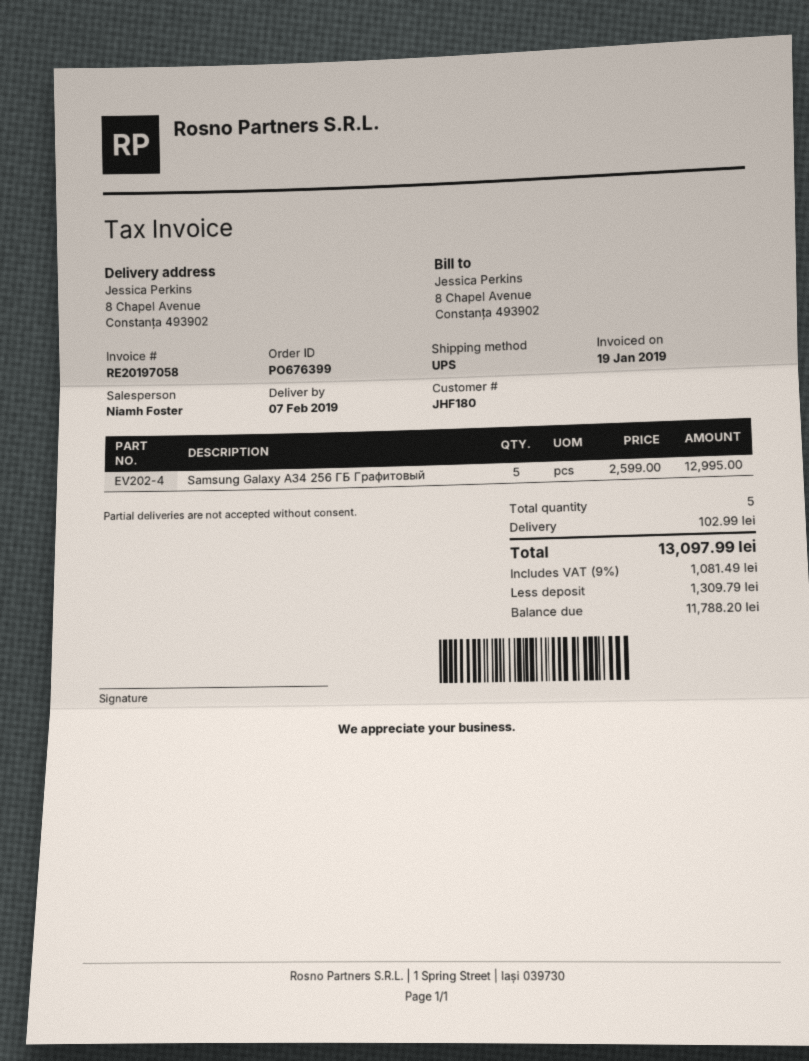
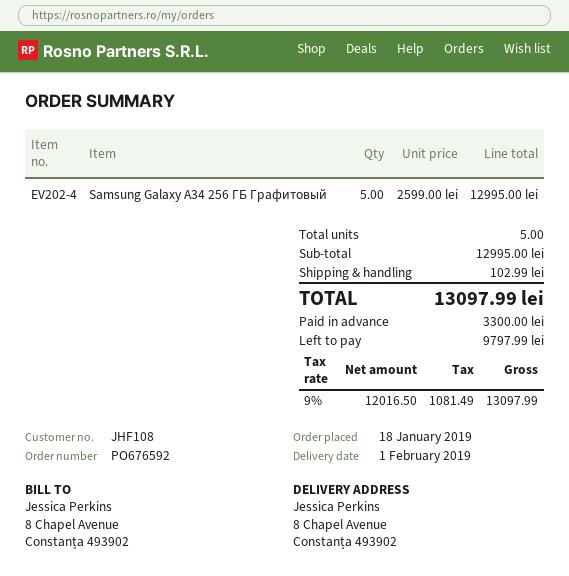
order number: PO676399 -> PO676592
delivery date: 2019-02-07 -> 2019-02-01
customer number: JHF180 -> JHF108
deposit: 1309.79 -> 3300.00
balance: 11788.20 -> 9797.99

